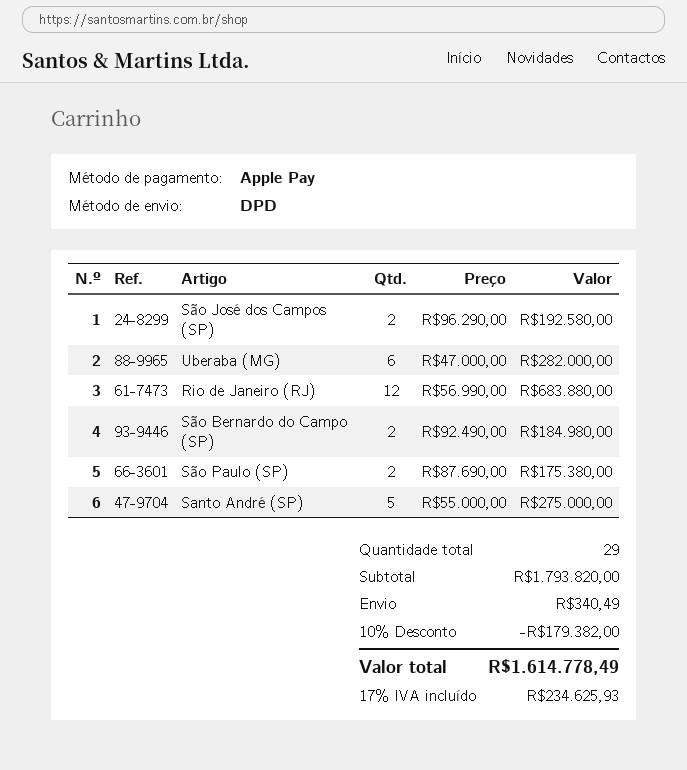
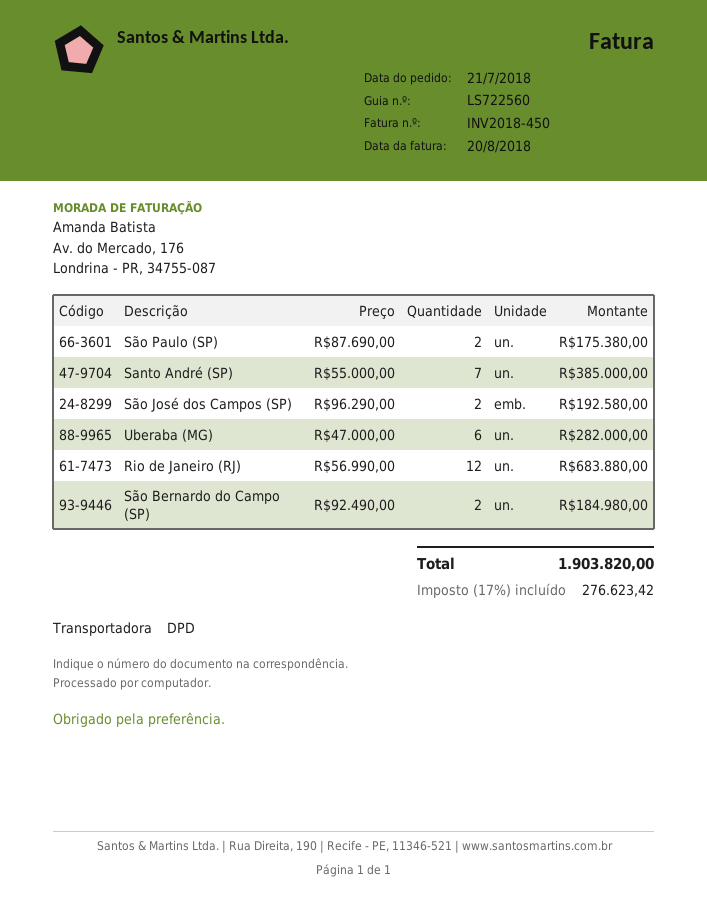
Santo André (SP): 5 x 55000.00 = 275000.00 -> 7 x 55000.00 = 385000.00
discount: 10% = 179382.00 -> none
shipping: 340.49 -> none
tax: 17% = 234625.93 -> 17% = 276623.42
total: 1614778.49 -> 1903820.00

